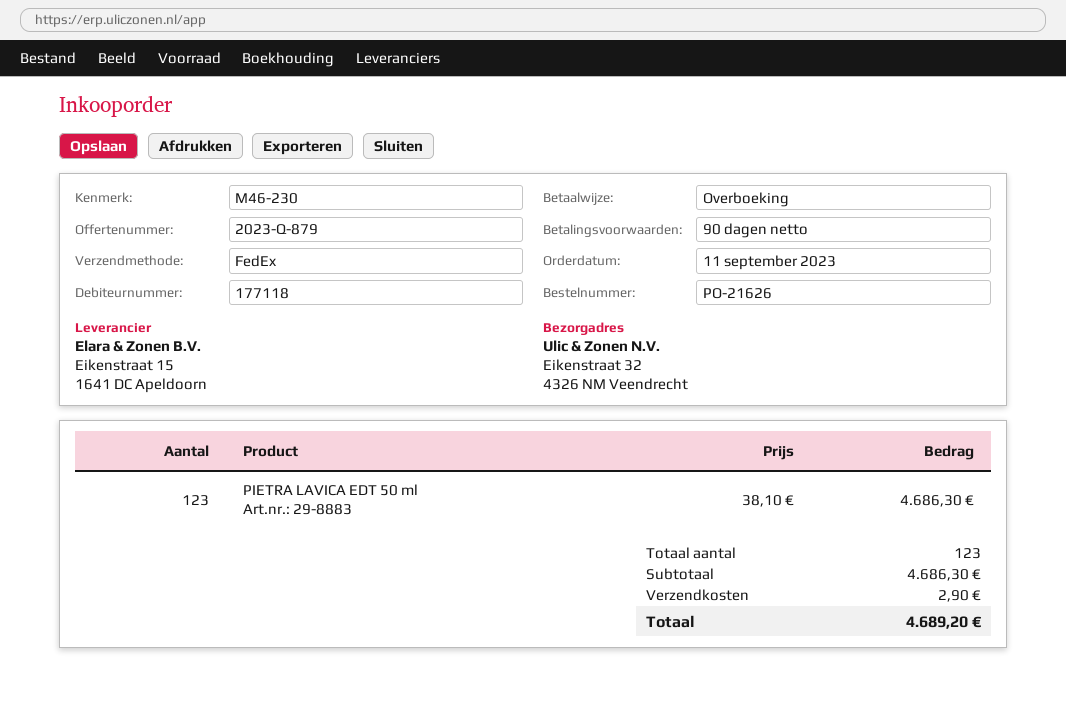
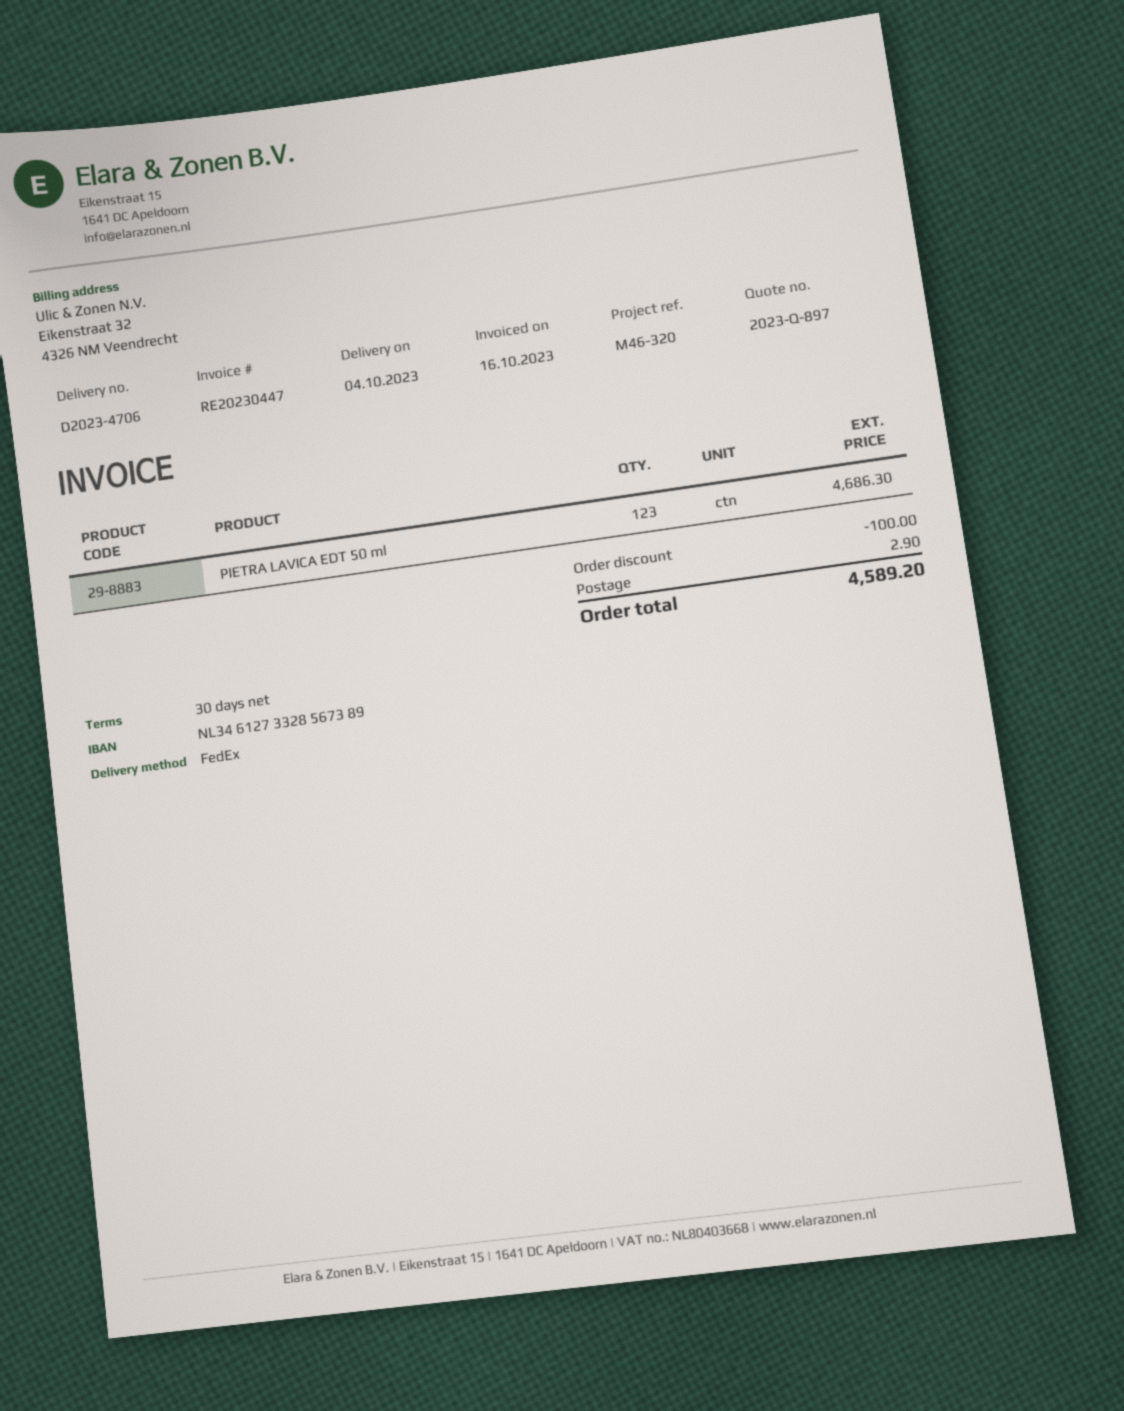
quote number: 2023-Q-879 -> 2023-Q-897
payment terms: 90 days -> 30 days
reference: M46-230 -> M46-320
discount: none -> 100.00
total: 4689.20 -> 4589.20

